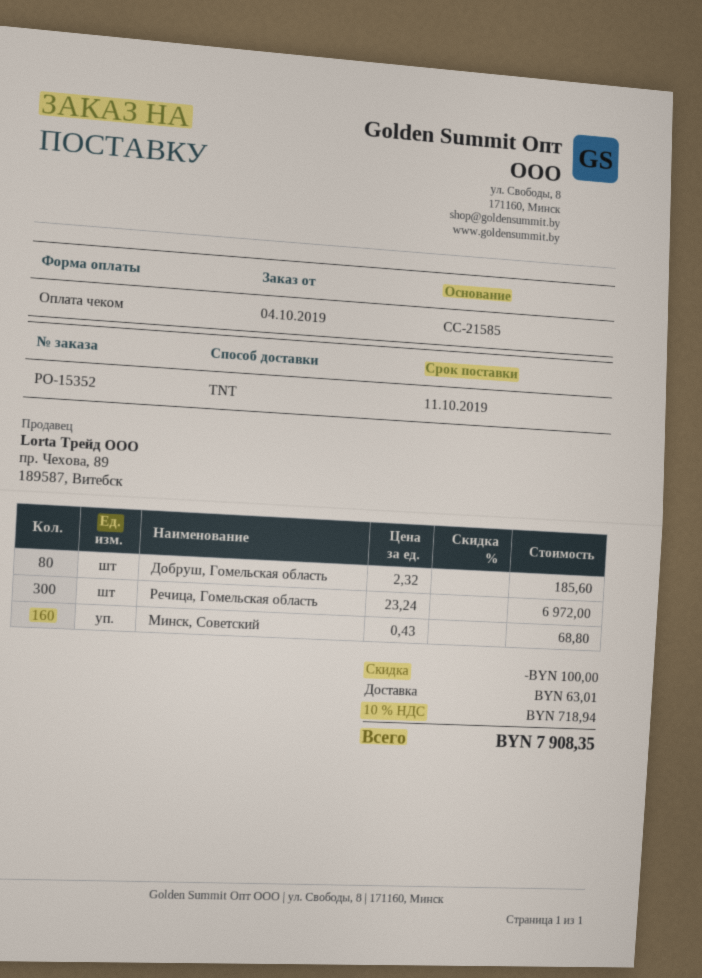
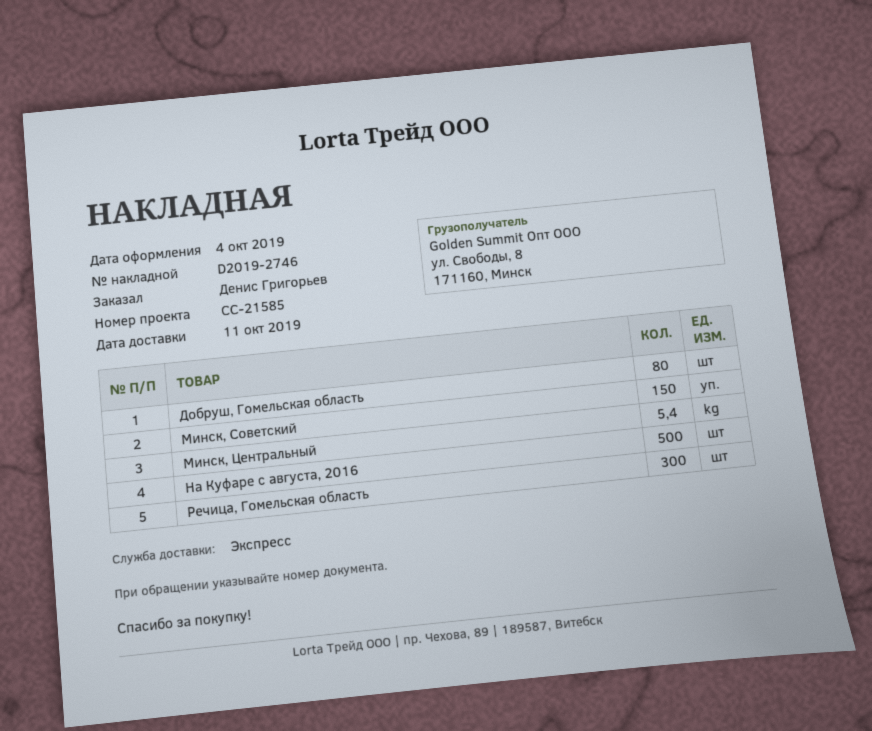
shipping method: TNT -> express
Минск, Советский: 160 -> 150
Минск, Центральный: none -> 5.4
На Куфаре с августа, 2016: none -> 500

